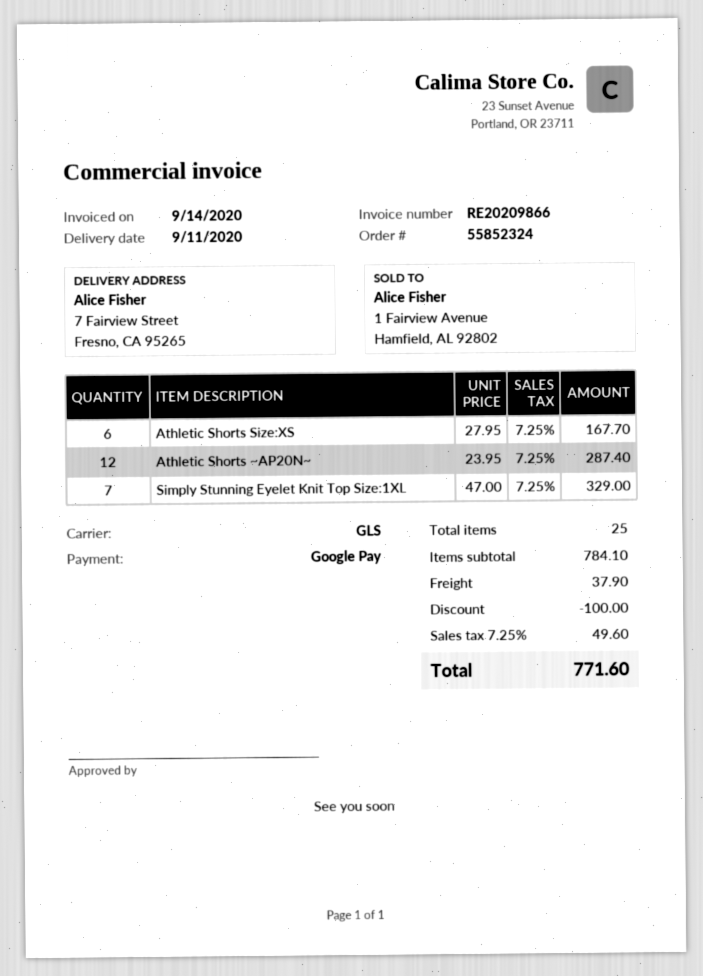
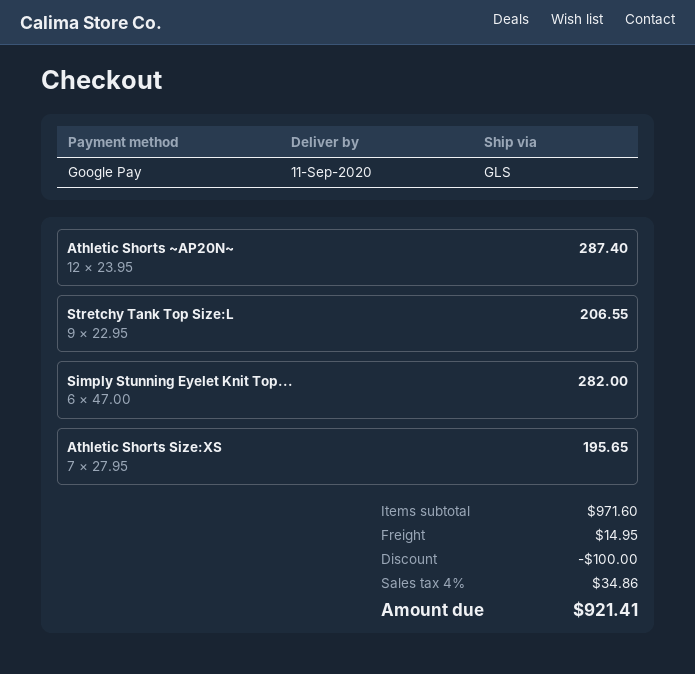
Athletic Shorts Size:XS: 6 x 27.95 = 167.70 -> 7 x 27.95 = 195.65
Simply Stunning Eyelet Knit Top Size:1XL: 7 x 47.00 = 329.00 -> 6 x 47.00 = 282.00
Stretchy Tank Top Size:L: none -> 9 x 22.95 = 206.55
subtotal: 784.10 -> 971.60
shipping: 37.90 -> 14.95
tax: 7.25% = 49.60 -> 4% = 34.86
total: 771.60 -> 921.41

